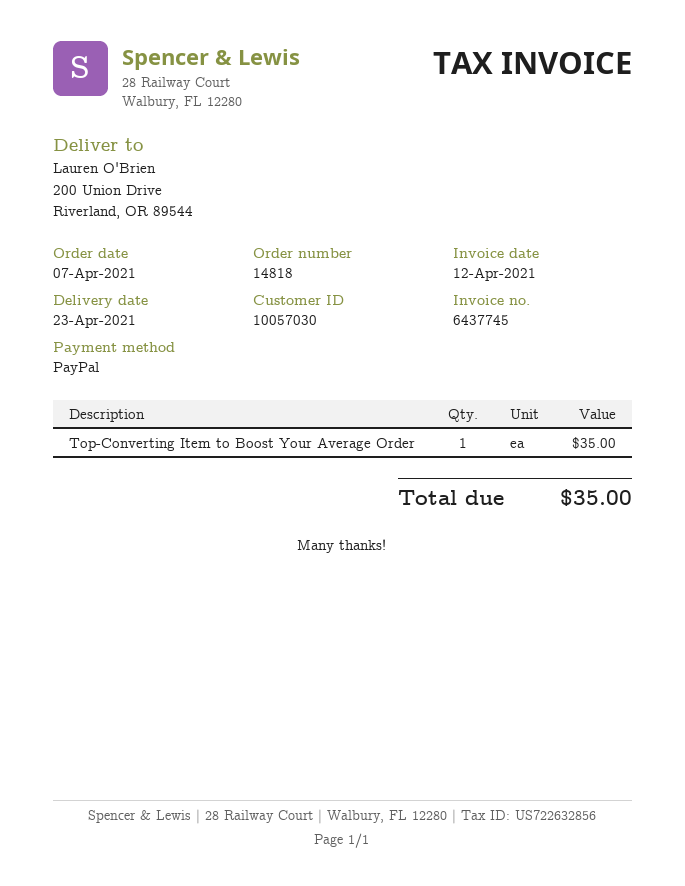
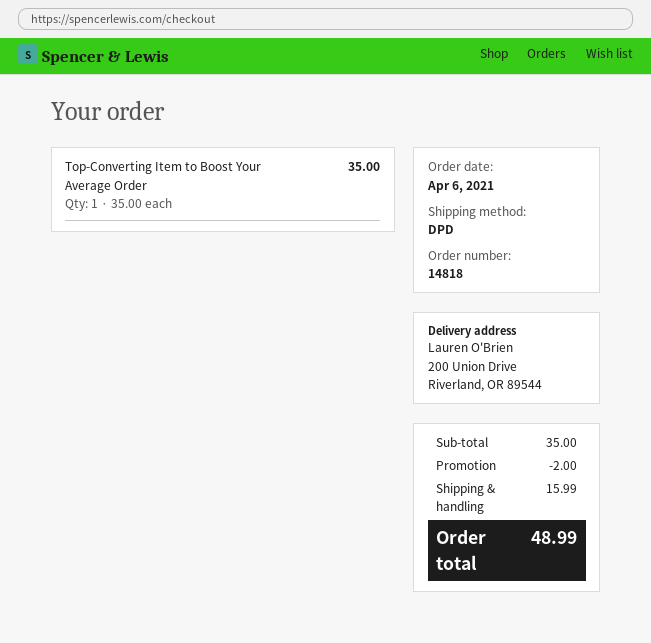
order date: 2021-04-07 -> 2021-04-06
discount: none -> 2.00
shipping: none -> 15.99
total: 35.00 -> 48.99

